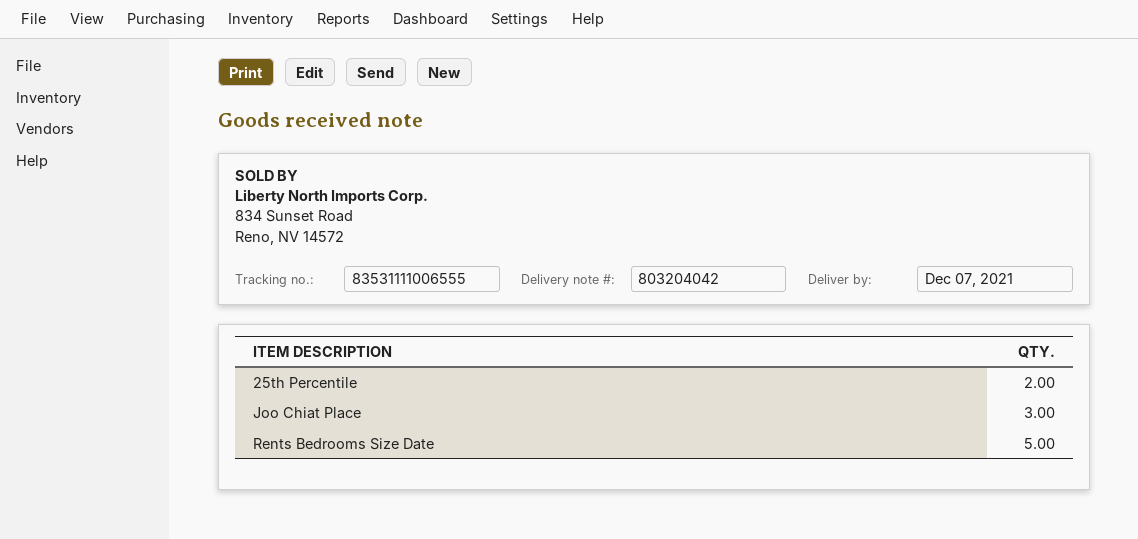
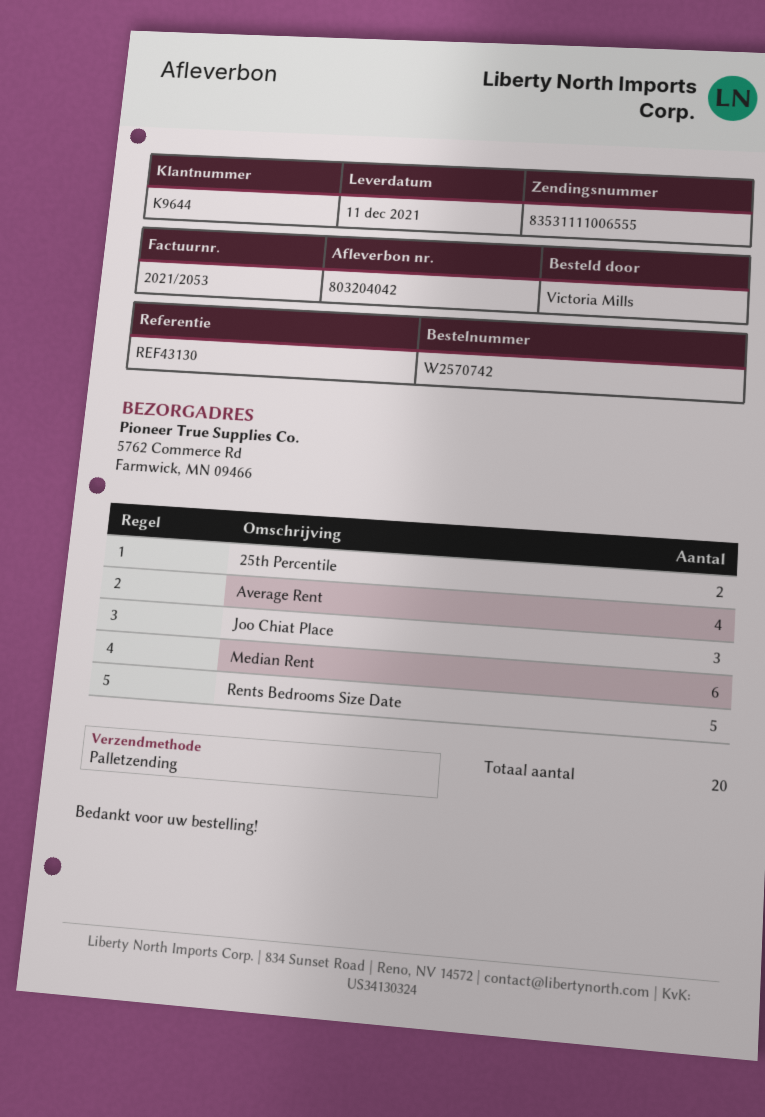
delivery date: 2021-12-07 -> 2021-12-11
Average Rent: none -> 4
Median Rent: none -> 6

